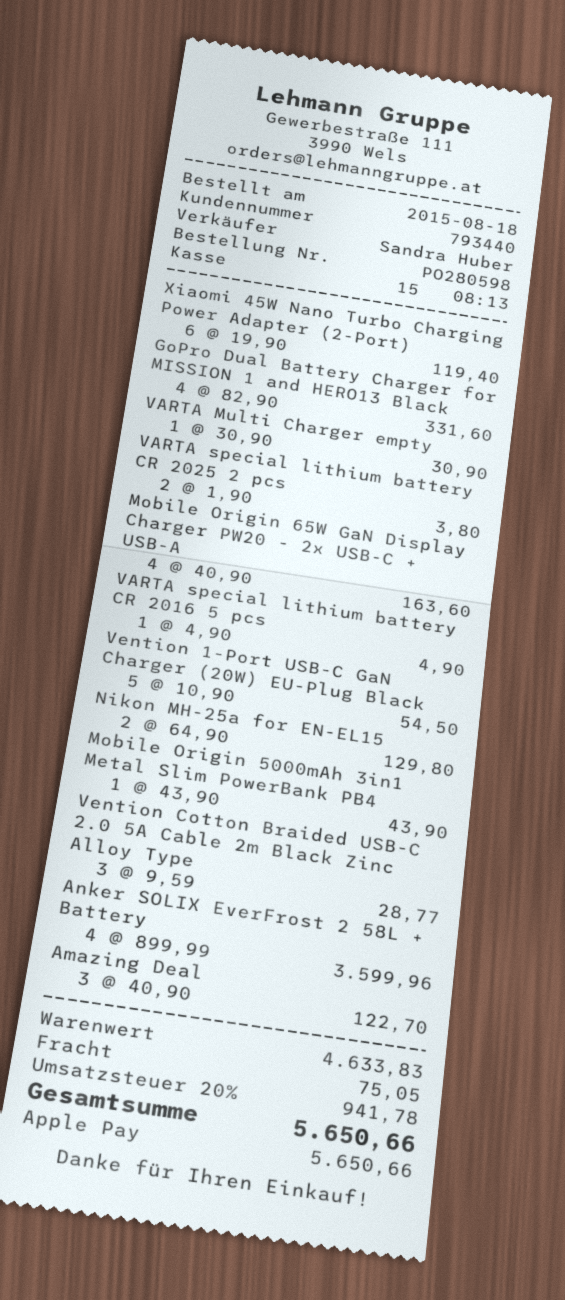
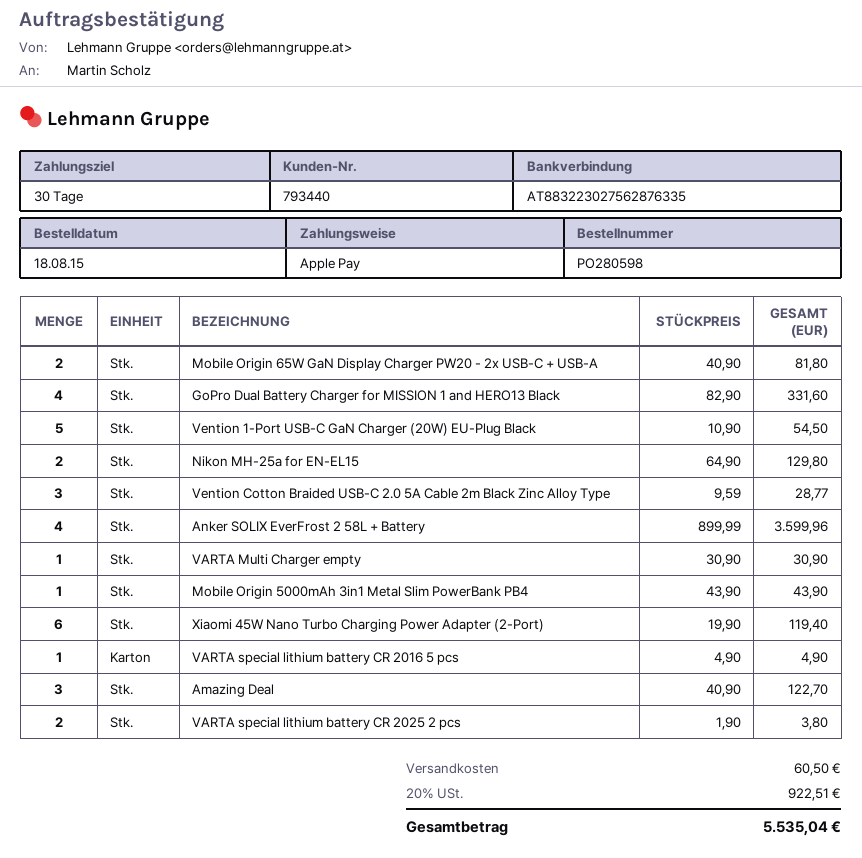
Mobile Origin 65W GaN Display Charger PW20 - 2x USB-C + USB-A: 4 x 40.90 = 163.60 -> 2 x 40.90 = 81.80
shipping: 75.05 -> 60.50
tax: 20% = 941.78 -> 20% = 922.51
total: 5650.66 -> 5535.04

